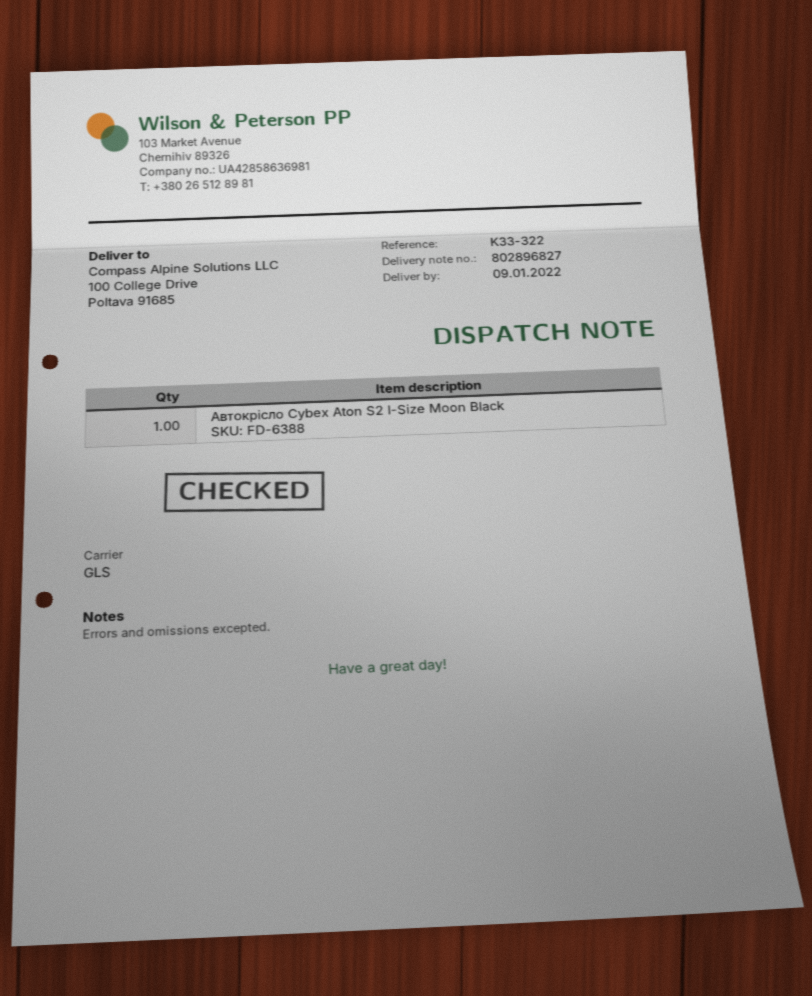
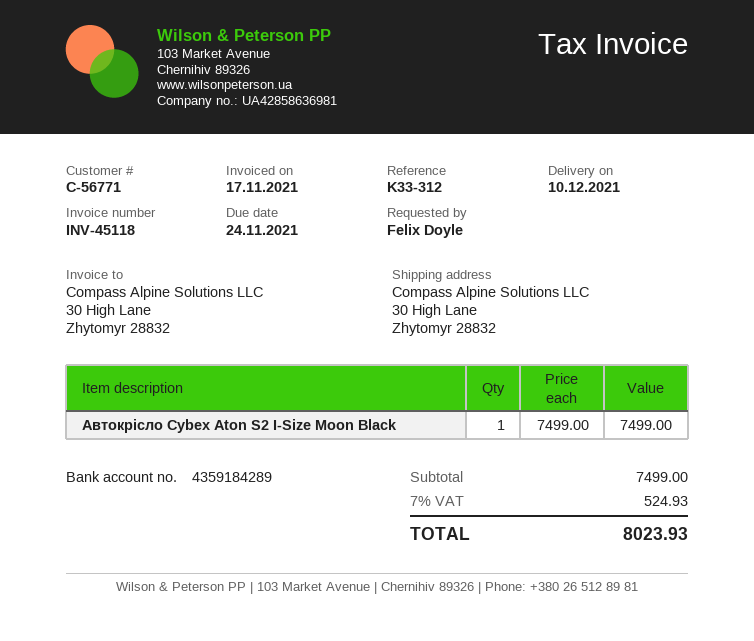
delivery date: 2022-01-09 -> 2021-12-10
reference: K33-322 -> K33-312
ship to: 100 College Drive, Poltava 91685 -> 30 High Lane, Zhytomyr 28832

